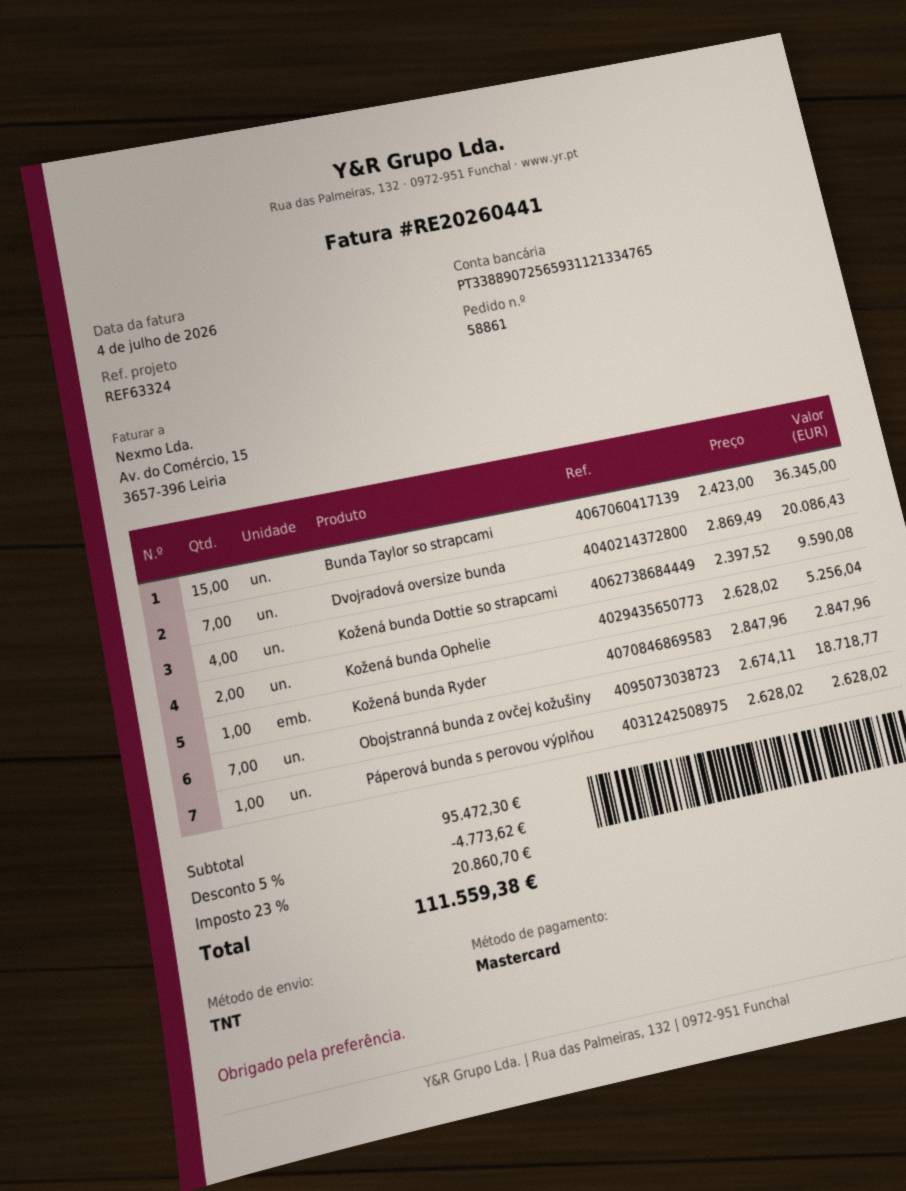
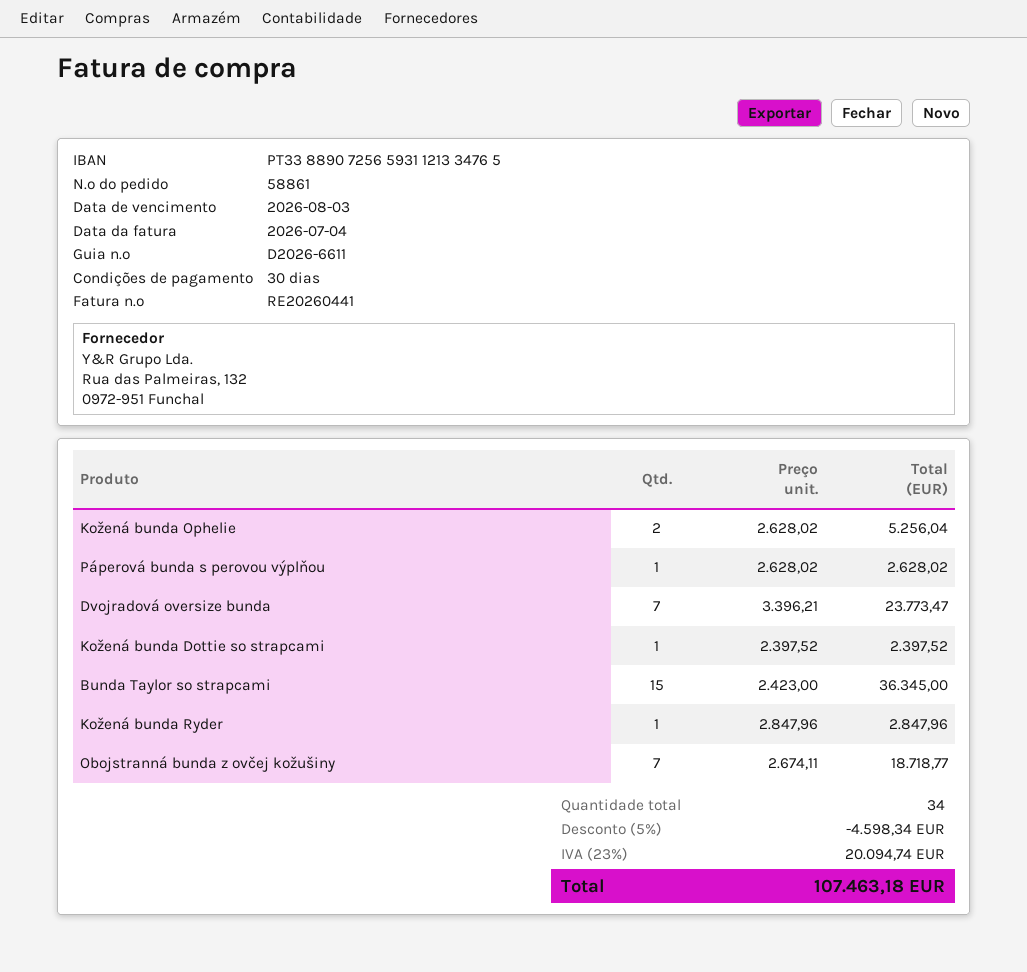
Dvojradová oversize bunda: 7 x 2869.49 = 20086.43 -> 7 x 3396.21 = 23773.47
Kožená bunda Dottie so strapcami: 4 x 2397.52 = 9590.08 -> 1 x 2397.52 = 2397.52
discount: 5% = 4773.62 -> 5% = 4598.34
tax: 23% = 20860.70 -> 23% = 20094.74
total: 111559.38 -> 107463.18

